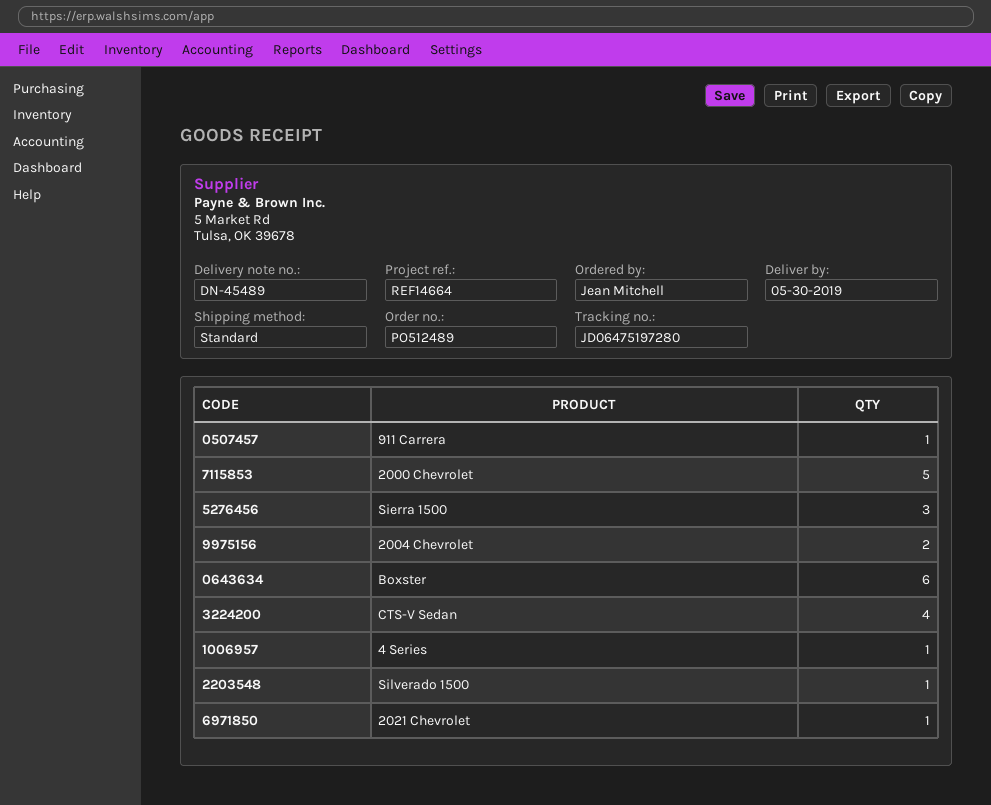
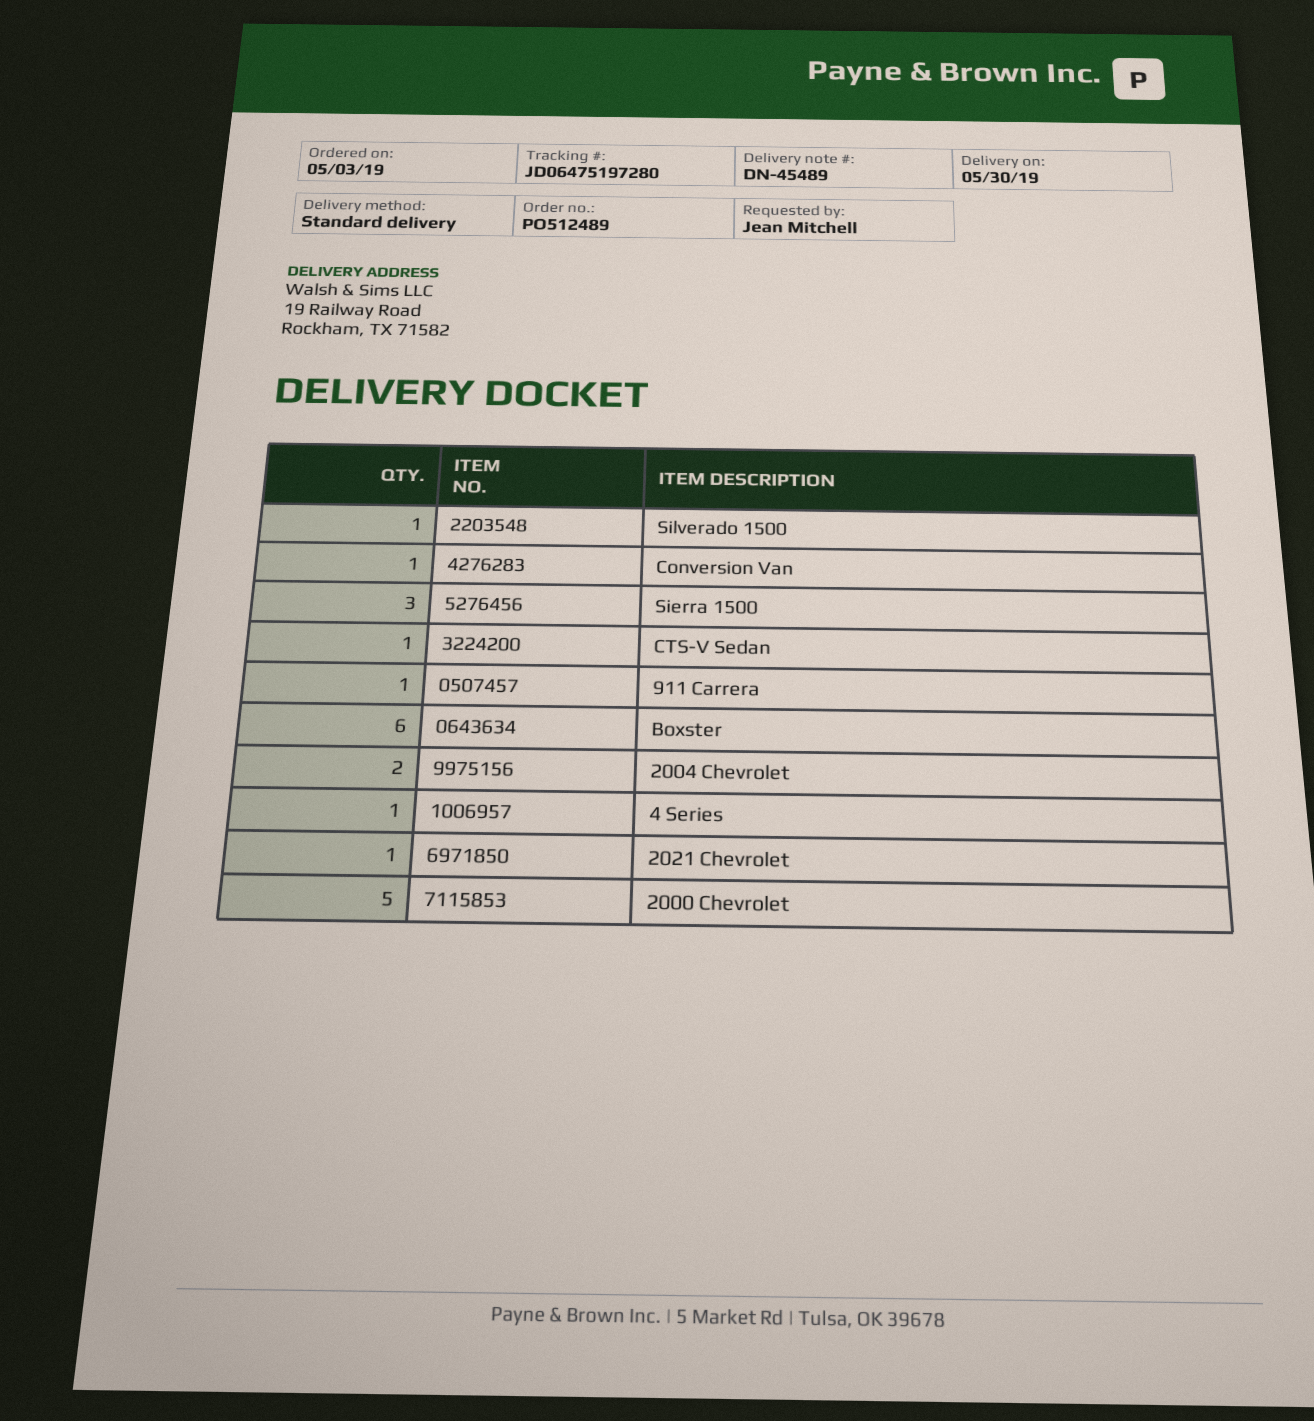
CTS-V Sedan: 4 -> 1
Conversion Van: none -> 1

